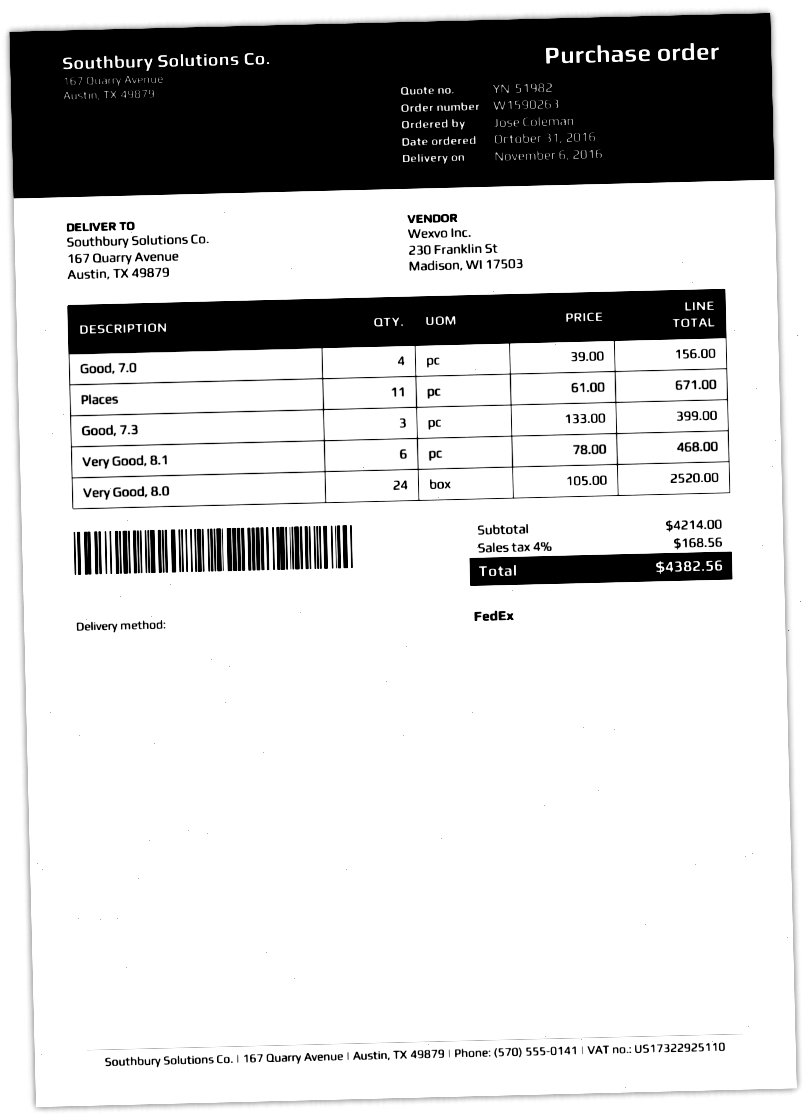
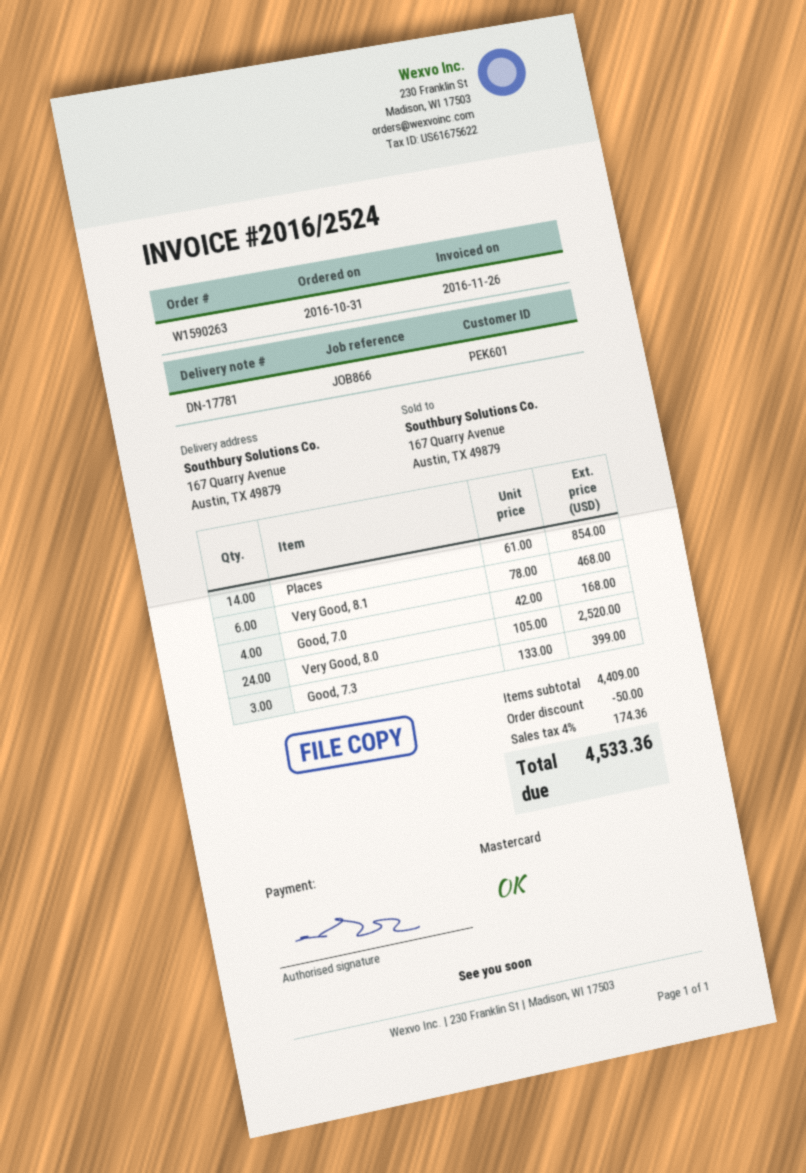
Good, 7.0: 4 x 39.00 = 156.00 -> 4 x 42.00 = 168.00
Places: 11 x 61.00 = 671.00 -> 14 x 61.00 = 854.00
subtotal: 4214.00 -> 4409.00
discount: none -> 50.00
tax: 4% = 168.56 -> 4% = 174.36
total: 4382.56 -> 4533.36

